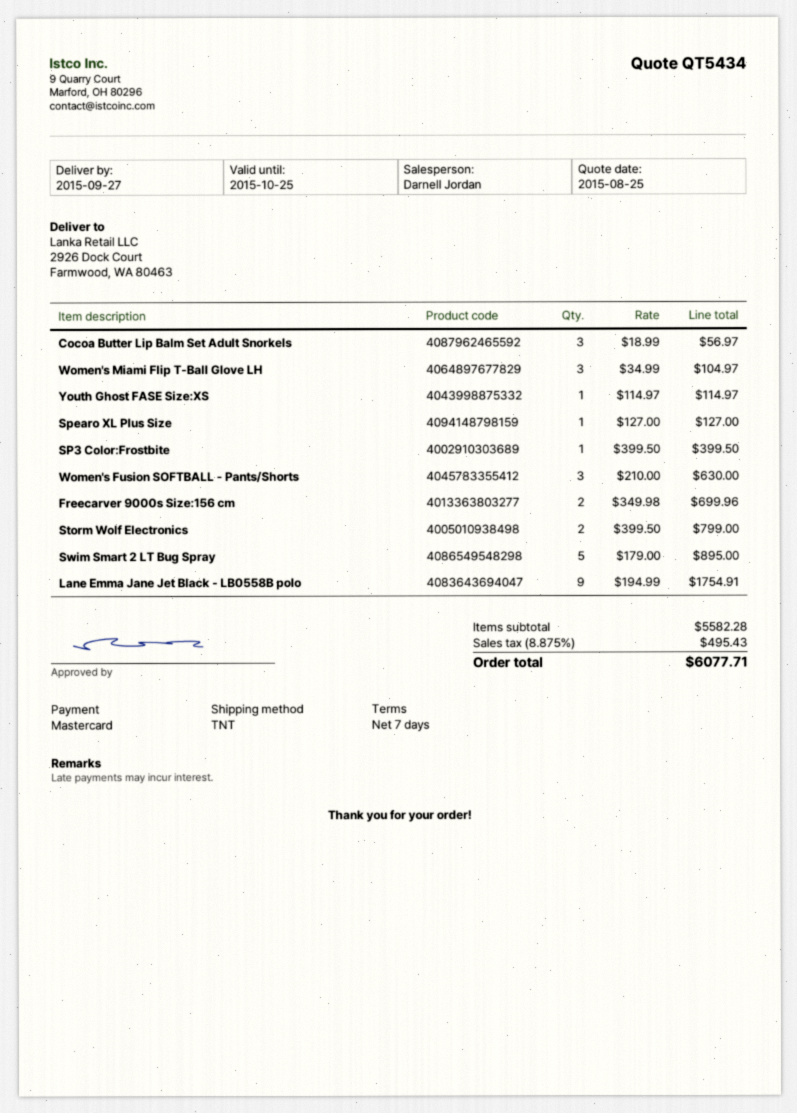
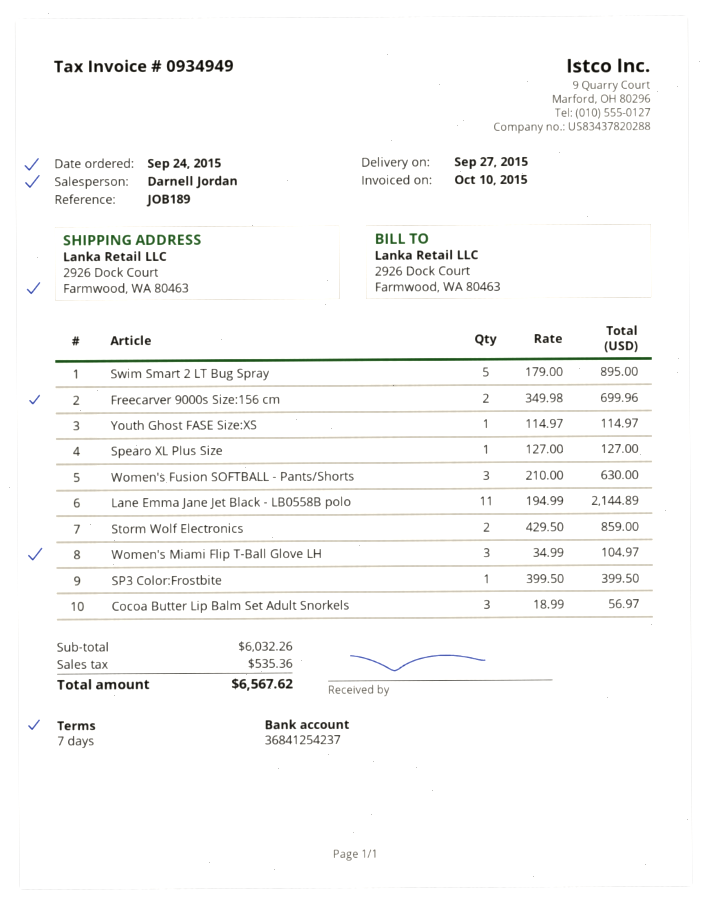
Storm Wolf Electronics: 2 x 399.50 = 799.00 -> 2 x 429.50 = 859.00
Lane Emma Jane Jet Black - LB0558B polo: 9 x 194.99 = 1754.91 -> 11 x 194.99 = 2144.89
subtotal: 5582.28 -> 6032.26
tax: 495.43 -> 535.36
total: 6077.71 -> 6567.62

